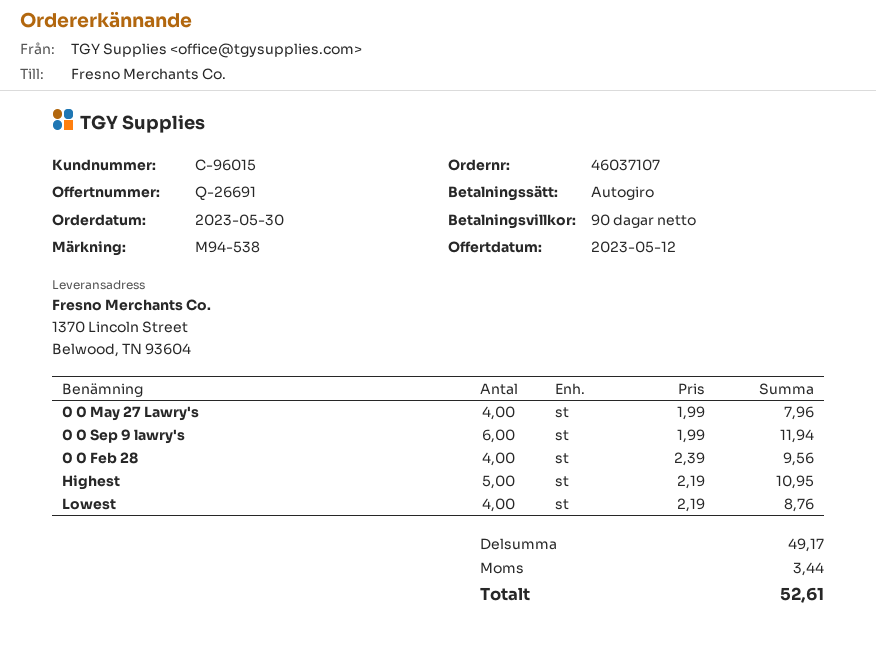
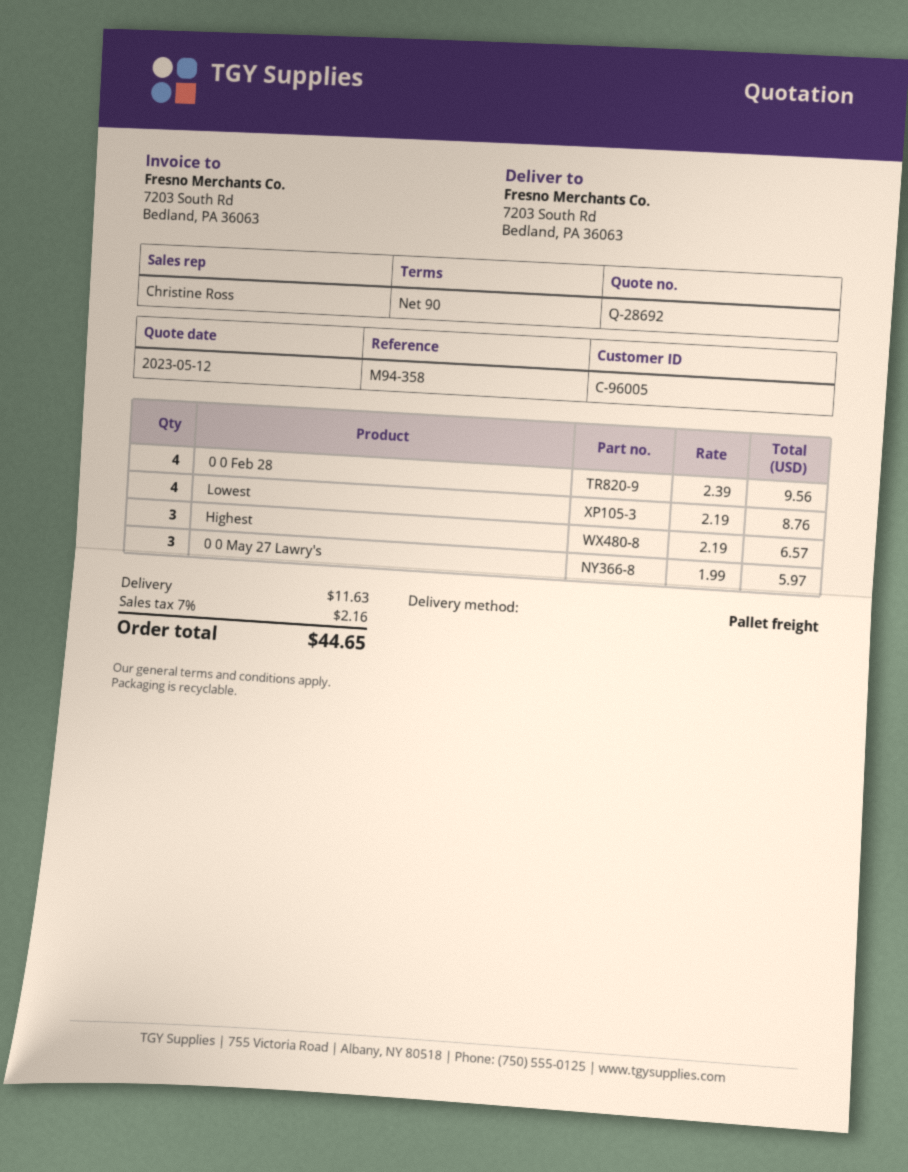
quote number: Q-26691 -> Q-28692
customer number: C-96015 -> C-96005
reference: M94-538 -> M94-358
ship to: 1370 Lincoln Street, Belwood, TN 93604 -> 7203 South Rd, Bedland, PA 36063
0 0 May 27 Lawry's: 4 x 1.99 = 7.96 -> 3 x 1.99 = 5.97
0 0 Sep 9 lawry's: 6 x 1.99 = 11.94 -> none
Highest: 5 x 2.19 = 10.95 -> 3 x 2.19 = 6.57
shipping: none -> 11.63
tax: 3.44 -> 2.16
total: 52.61 -> 44.65

